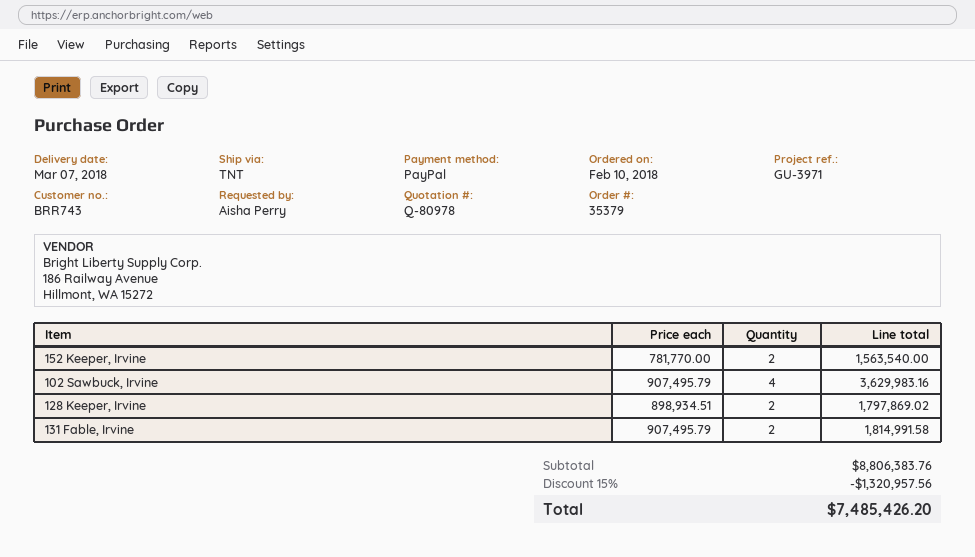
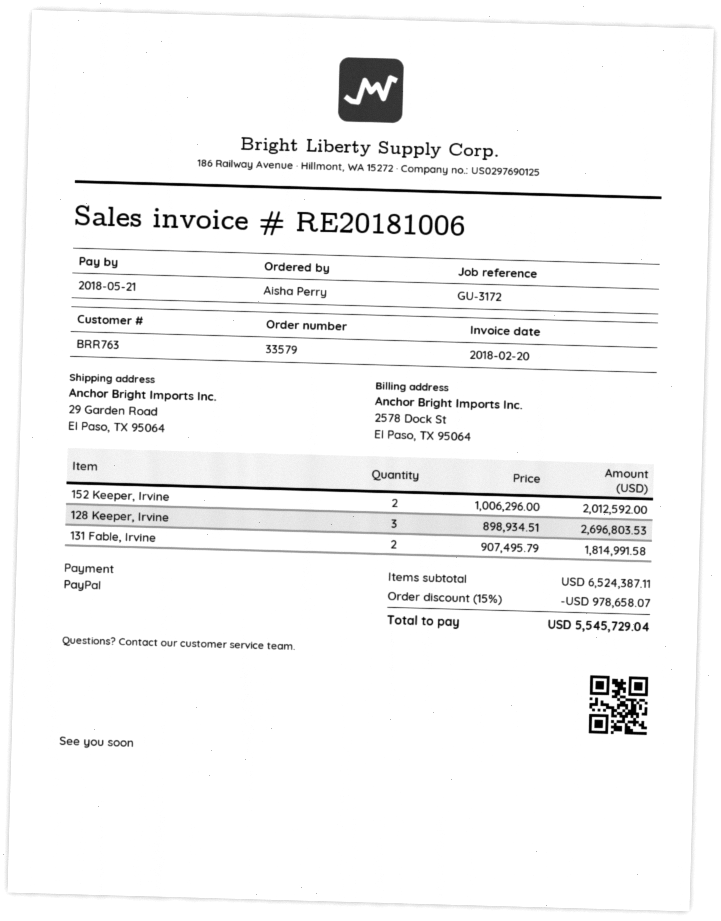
order number: 35379 -> 33579
customer number: BRR743 -> BRR763
reference: GU-3971 -> GU-3172
152 Keeper, Irvine: 2 x 781770.00 = 1563540.00 -> 2 x 1006296.00 = 2012592.00
102 Sawbuck, Irvine: 4 x 907495.79 = 3629983.16 -> none
128 Keeper, Irvine: 2 x 898934.51 = 1797869.02 -> 3 x 898934.51 = 2696803.53
subtotal: 8806383.76 -> 6524387.11
discount: 15% = 1320957.56 -> 15% = 978658.07
total: 7485426.20 -> 5545729.04

